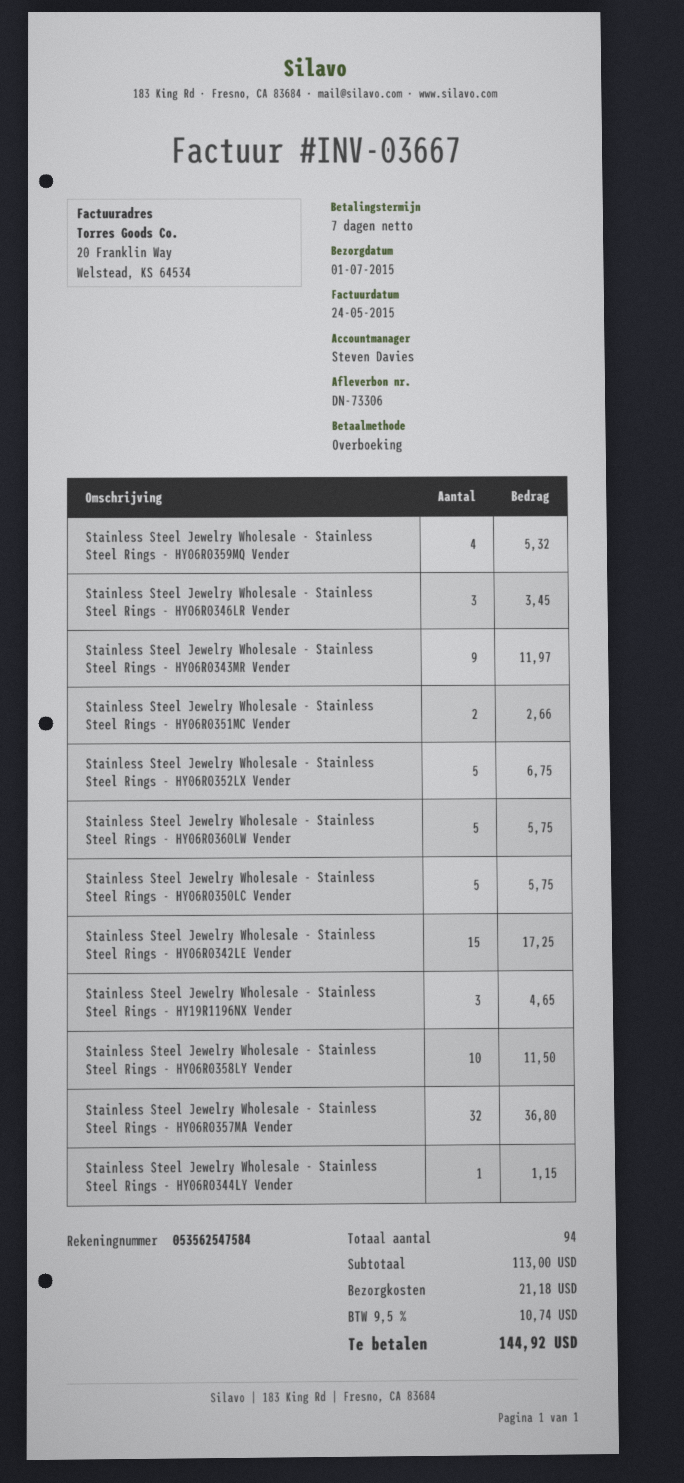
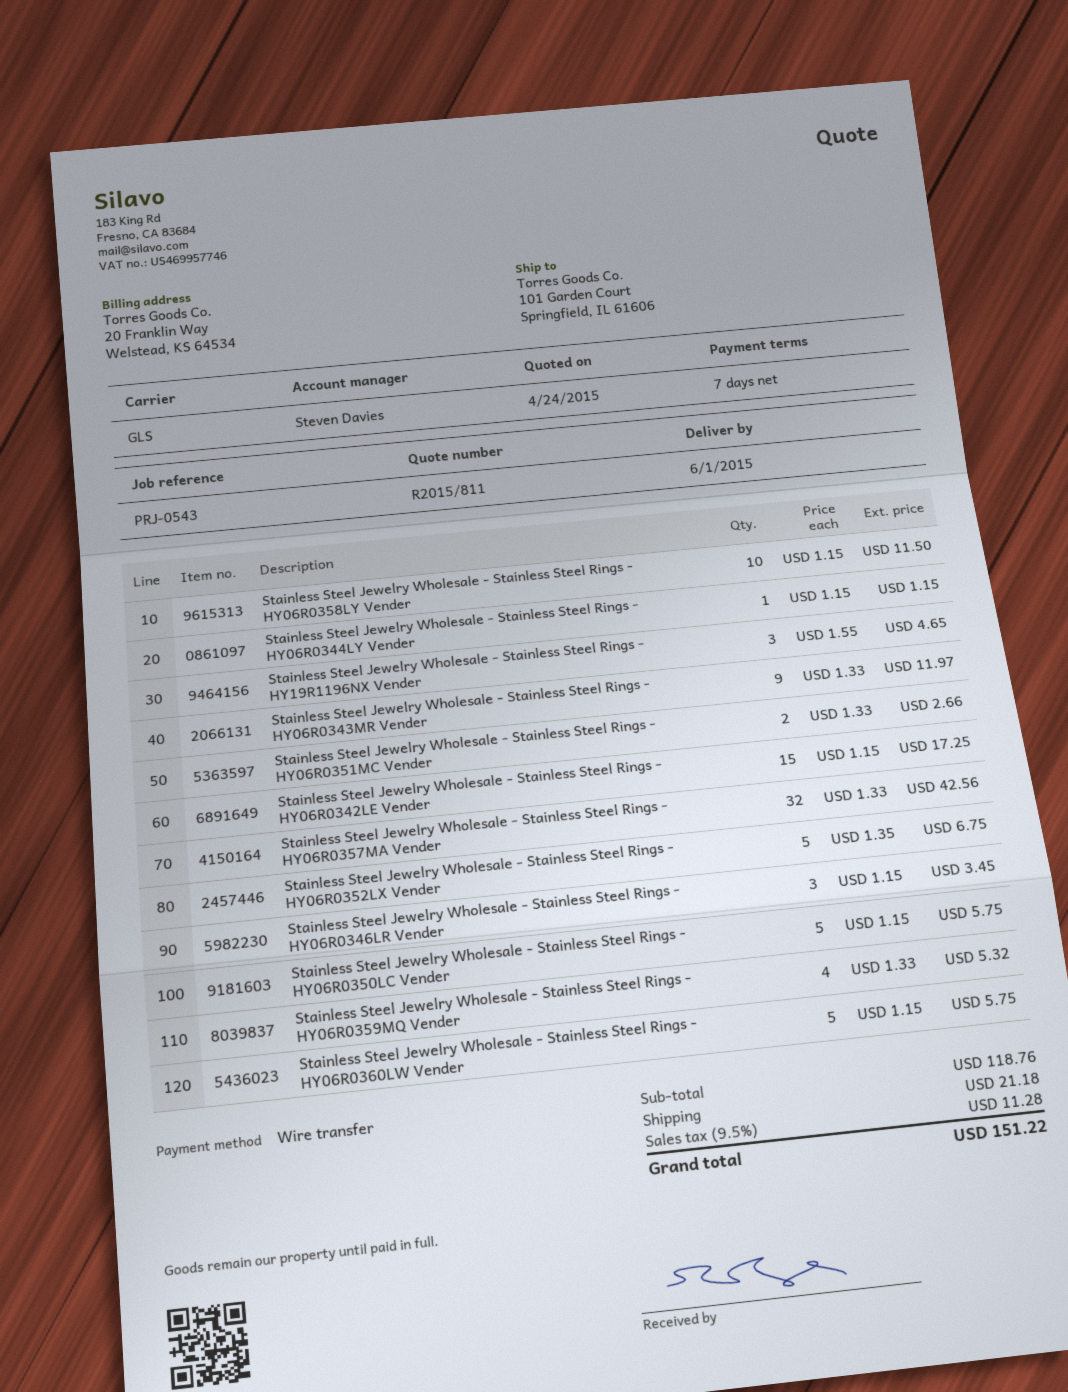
delivery date: 2015-07-01 -> 2015-06-01
Stainless Steel Jewelry Wholesale - Stainless Steel Rings - HY06R0357MA Vender: 32 for 36.80 -> 32 for 42.56
subtotal: 113.00 -> 118.76
tax: 9.5% = 10.74 -> 9.5% = 11.28
total: 144.92 -> 151.22

